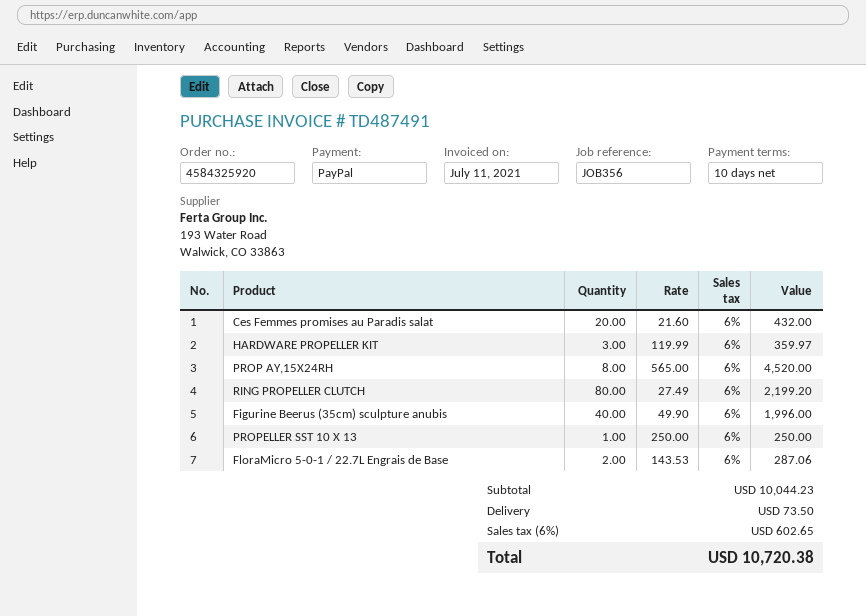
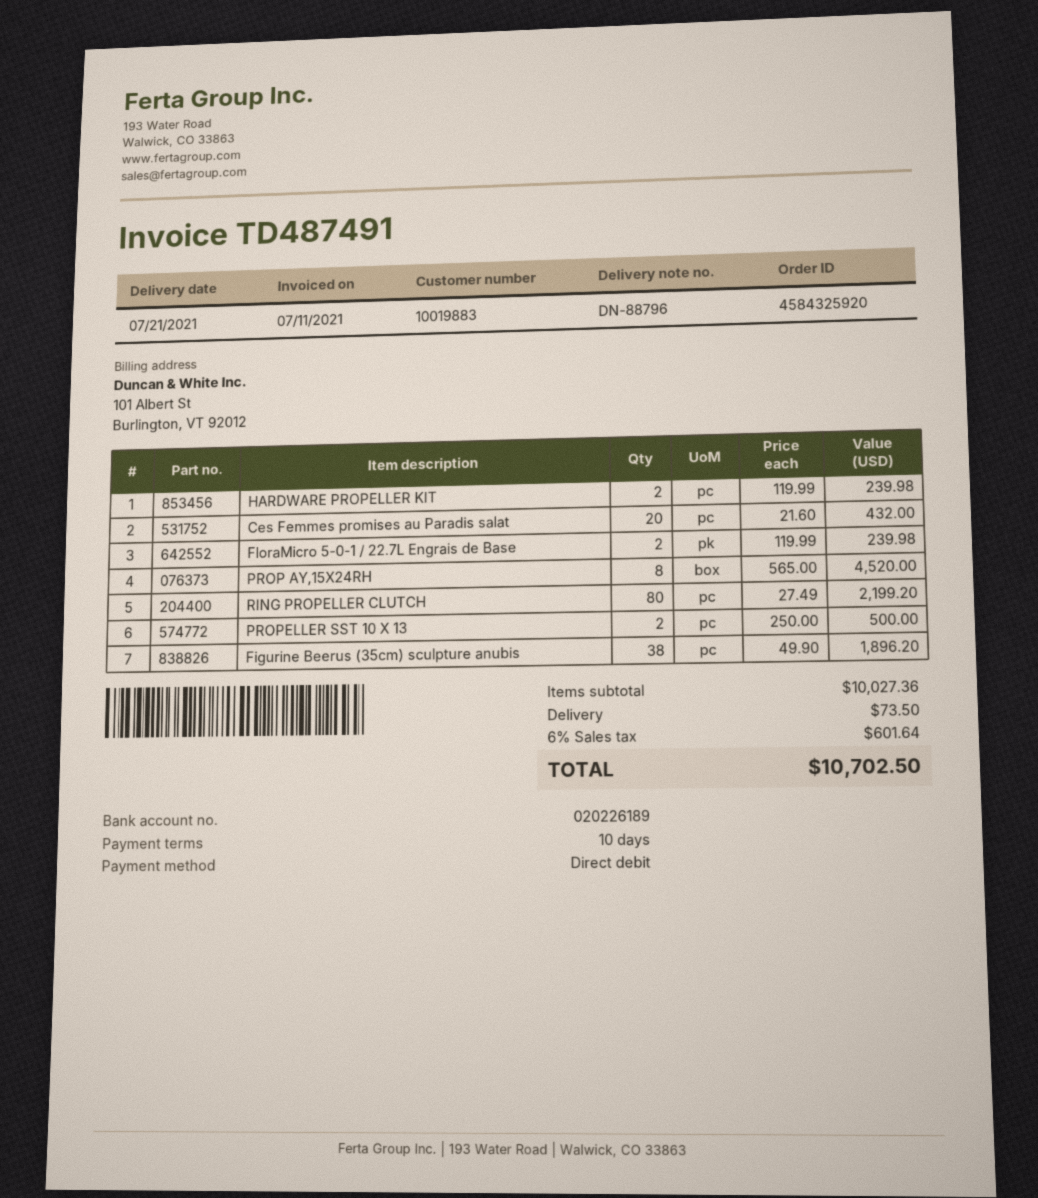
payment method: PayPal -> direct debit
HARDWARE PROPELLER KIT: 3 x 119.99 = 359.97 -> 2 x 119.99 = 239.98
Figurine Beerus (35cm) sculpture anubis: 40 x 49.90 = 1996.00 -> 38 x 49.90 = 1896.20
PROPELLER SST 10 X 13: 1 x 250.00 = 250.00 -> 2 x 250.00 = 500.00
FloraMicro 5-0-1 / 22.7L Engrais de Base: 2 x 143.53 = 287.06 -> 2 x 119.99 = 239.98
subtotal: 10044.23 -> 10027.36
tax: 6% = 602.65 -> 6% = 601.64
total: 10720.38 -> 10702.50

